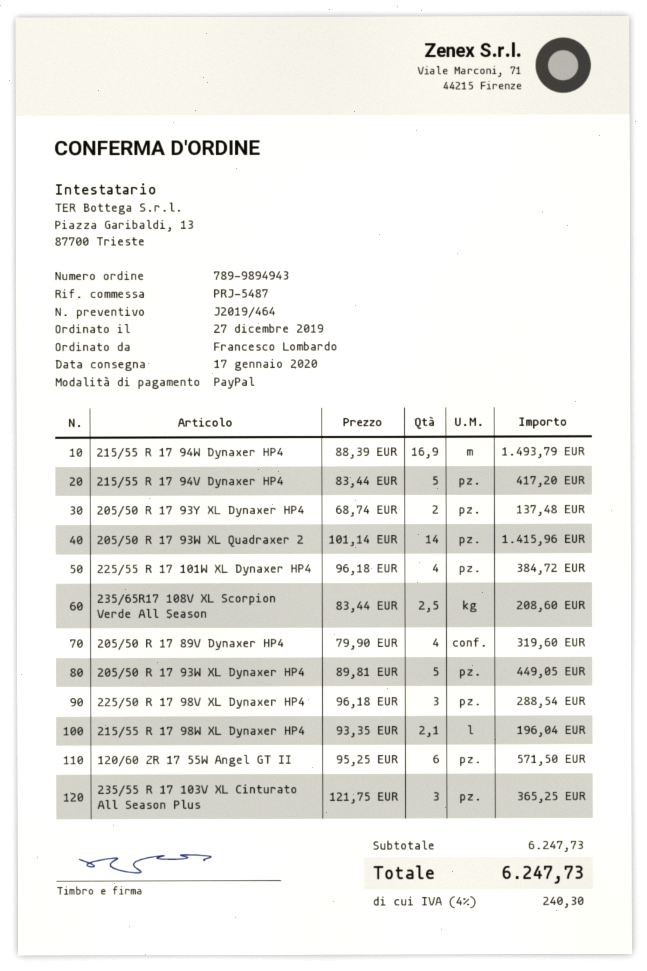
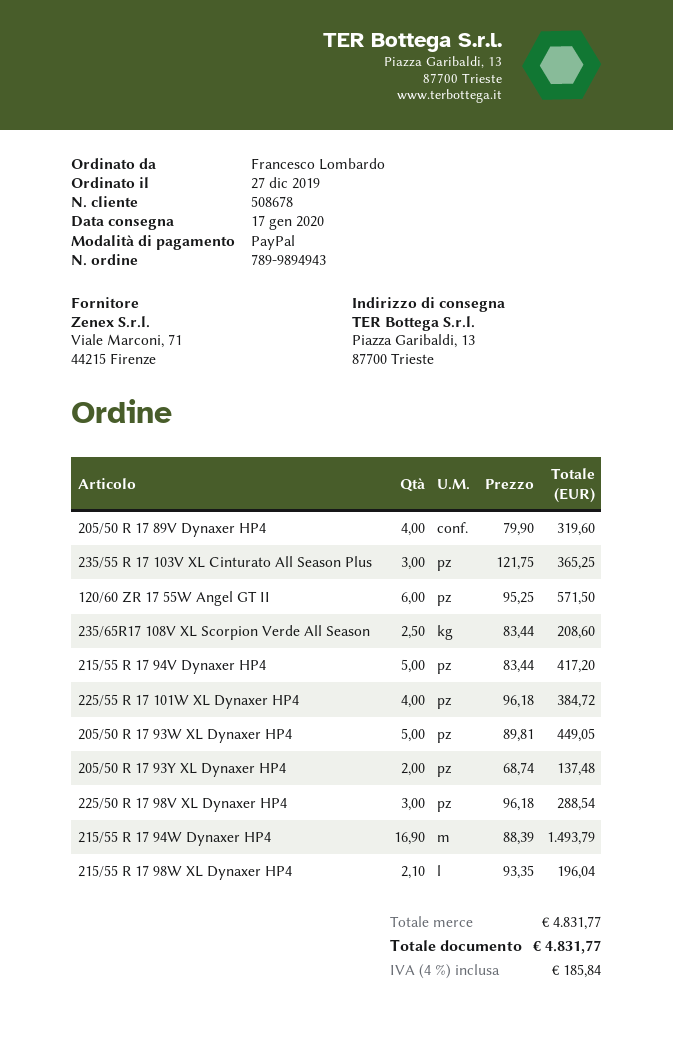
205/50 R 17 93W XL Quadraxer 2: 14 x 101.14 = 1415.96 -> none
subtotal: 6247.73 -> 4831.77
tax: 4% = 240.30 -> 4% = 185.84
total: 6247.73 -> 4831.77

